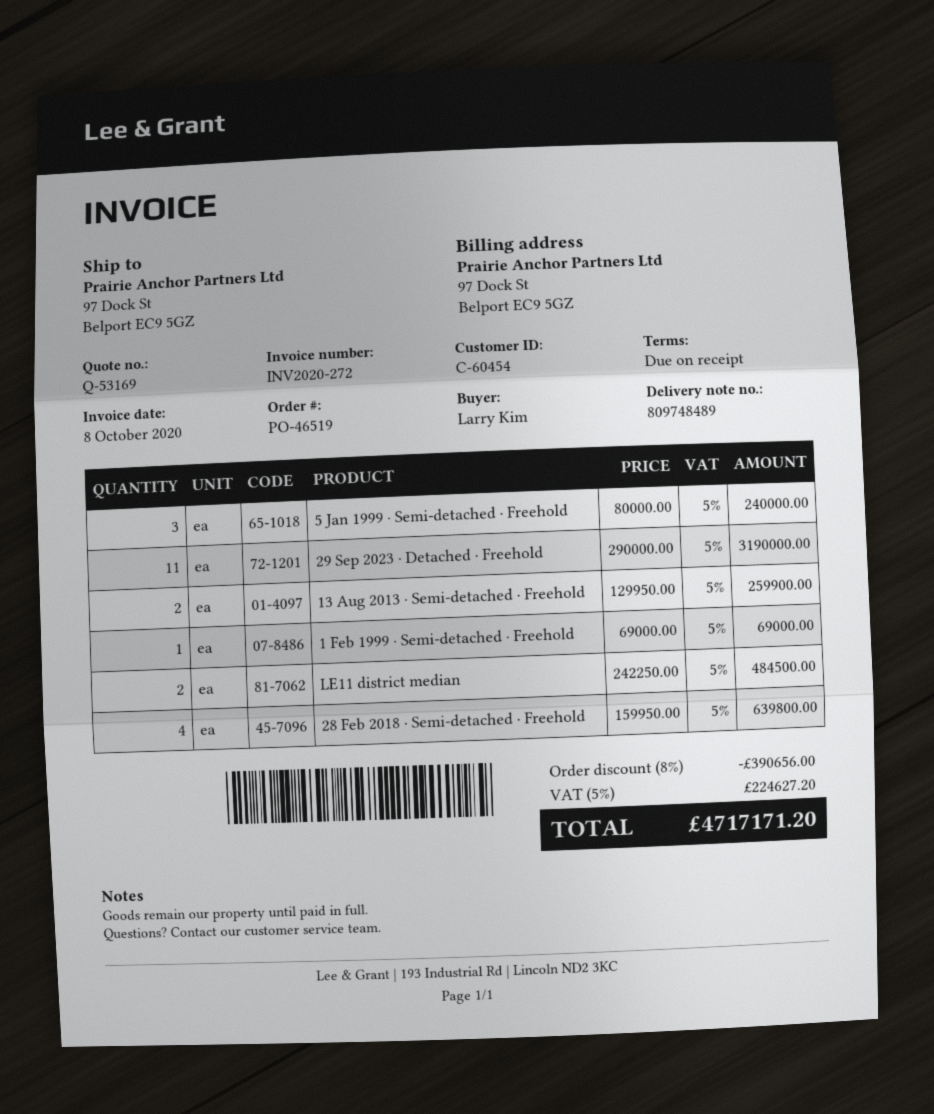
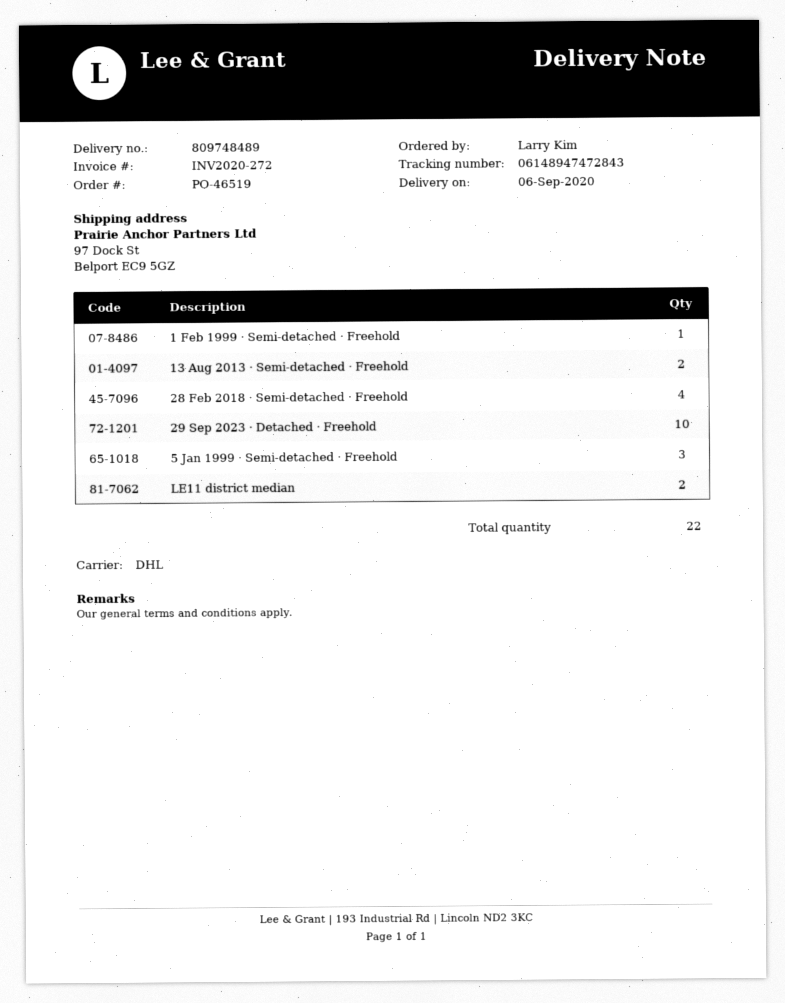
29 Sep 2023 · Detached · Freehold: 11 -> 10

